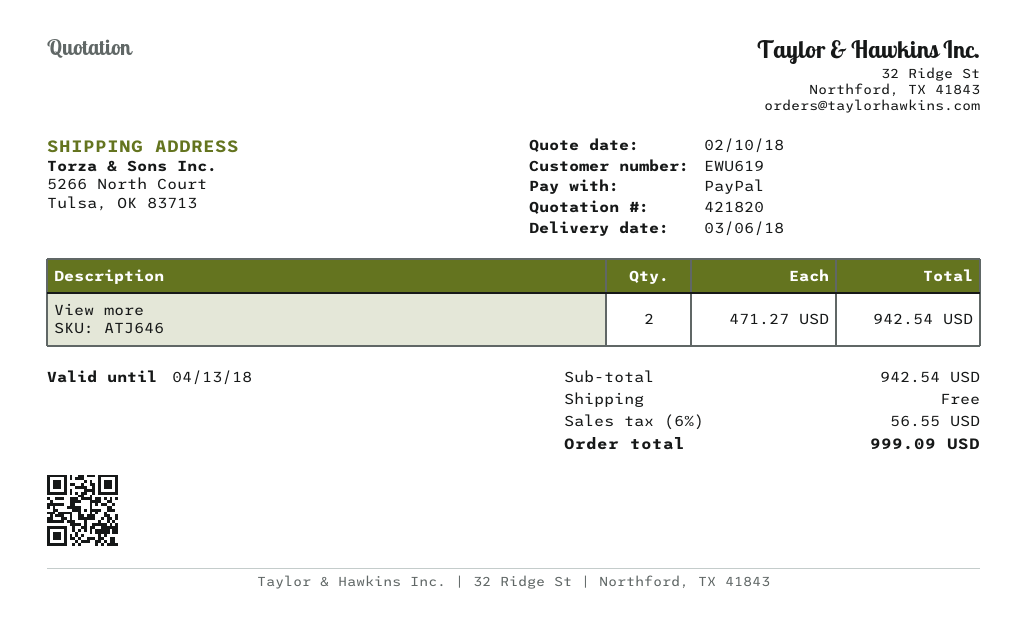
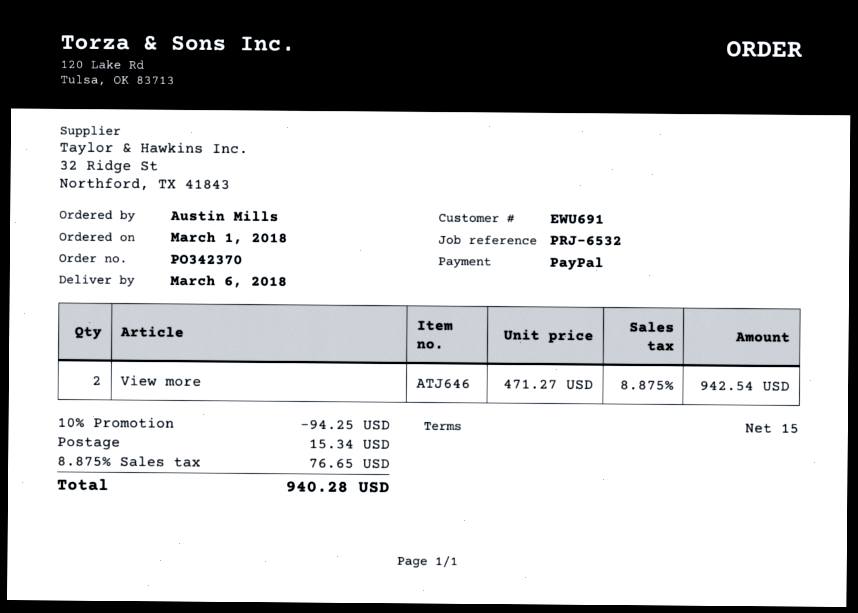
customer number: EWU619 -> EWU691
discount: none -> 10% = 94.25
shipping: 0.00 -> 15.34
tax: 6% = 56.55 -> 8.875% = 76.65
total: 999.09 -> 940.28

